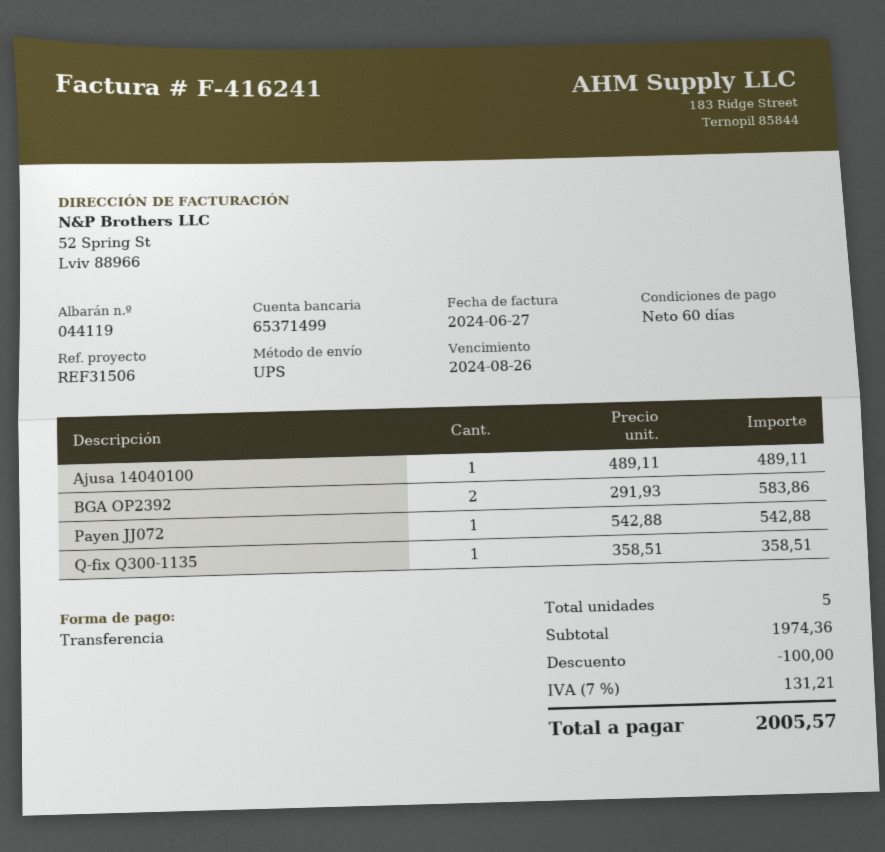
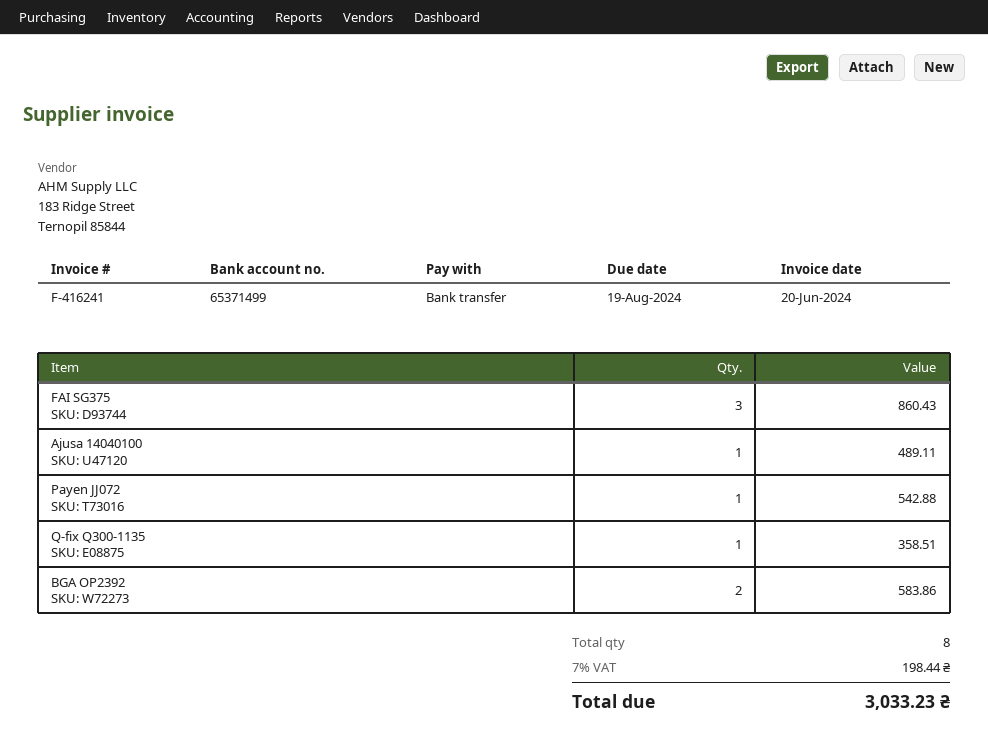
invoice date: 2024-06-27 -> 2024-06-20
due date: 2024-08-26 -> 2024-08-19
FAI SG375: none -> 3 for 860.43
total quantity: 5 -> 8
discount: 100.00 -> none
tax: 7% = 131.21 -> 7% = 198.44
total: 2005.57 -> 3033.23

